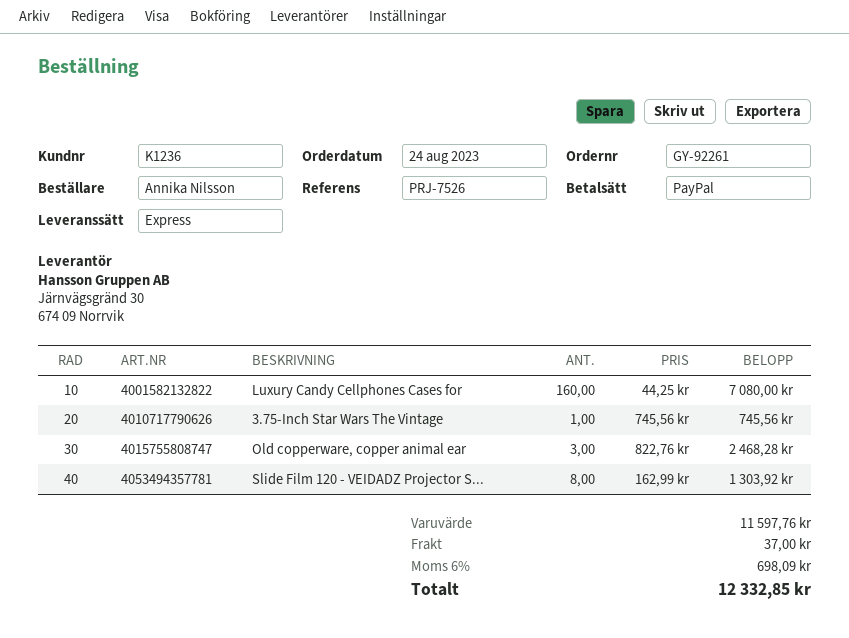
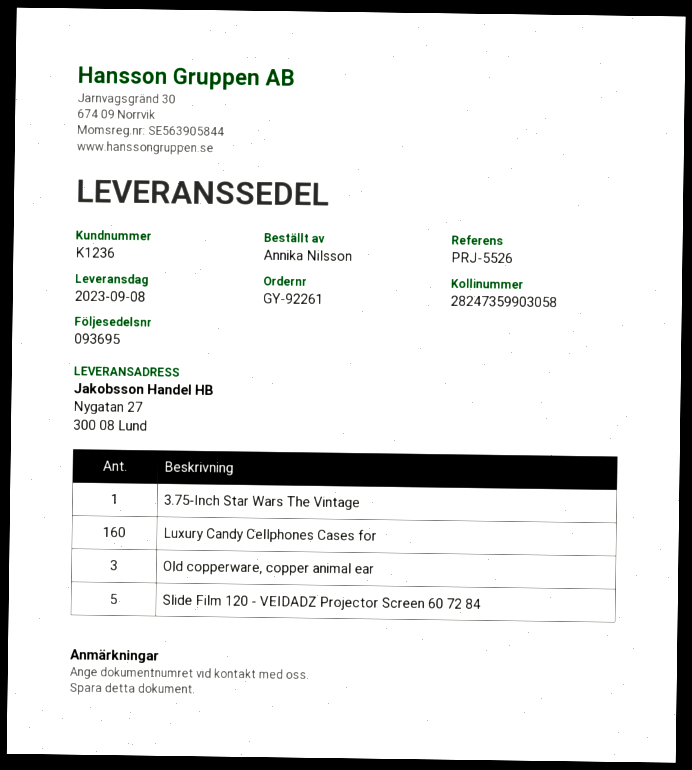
reference: PRJ-7526 -> PRJ-5526
Slide Film 120 - VEIDADZ Projector S...: 8 -> 5

